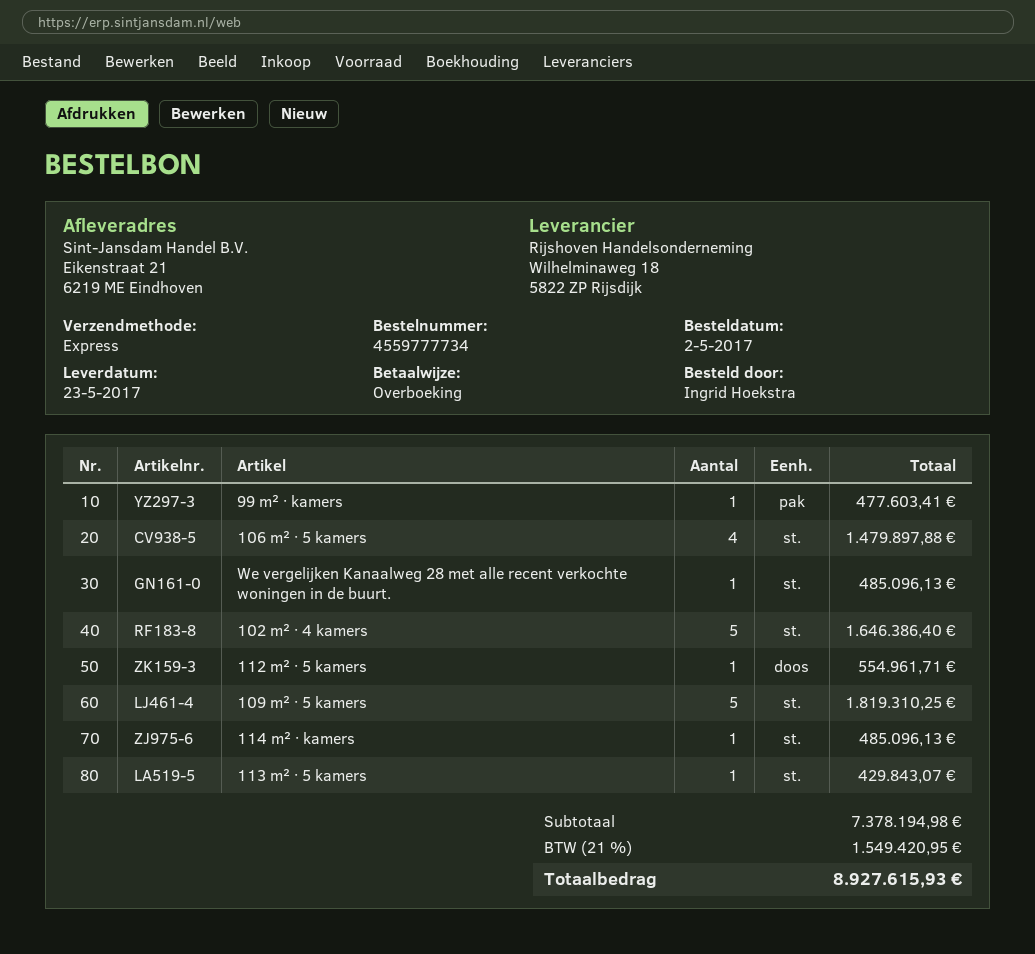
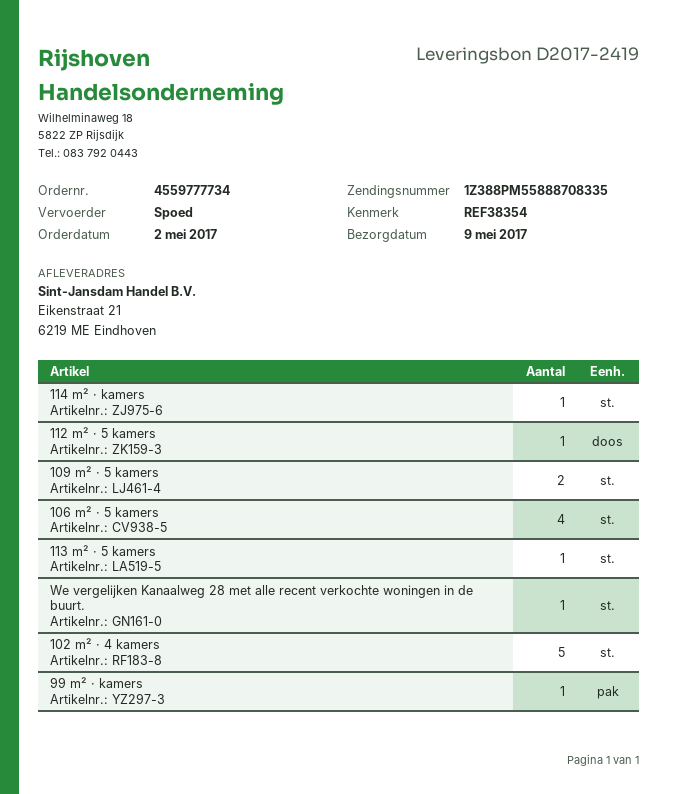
delivery date: 2017-05-23 -> 2017-05-09
109 m² · 5 kamers: 5 -> 2

